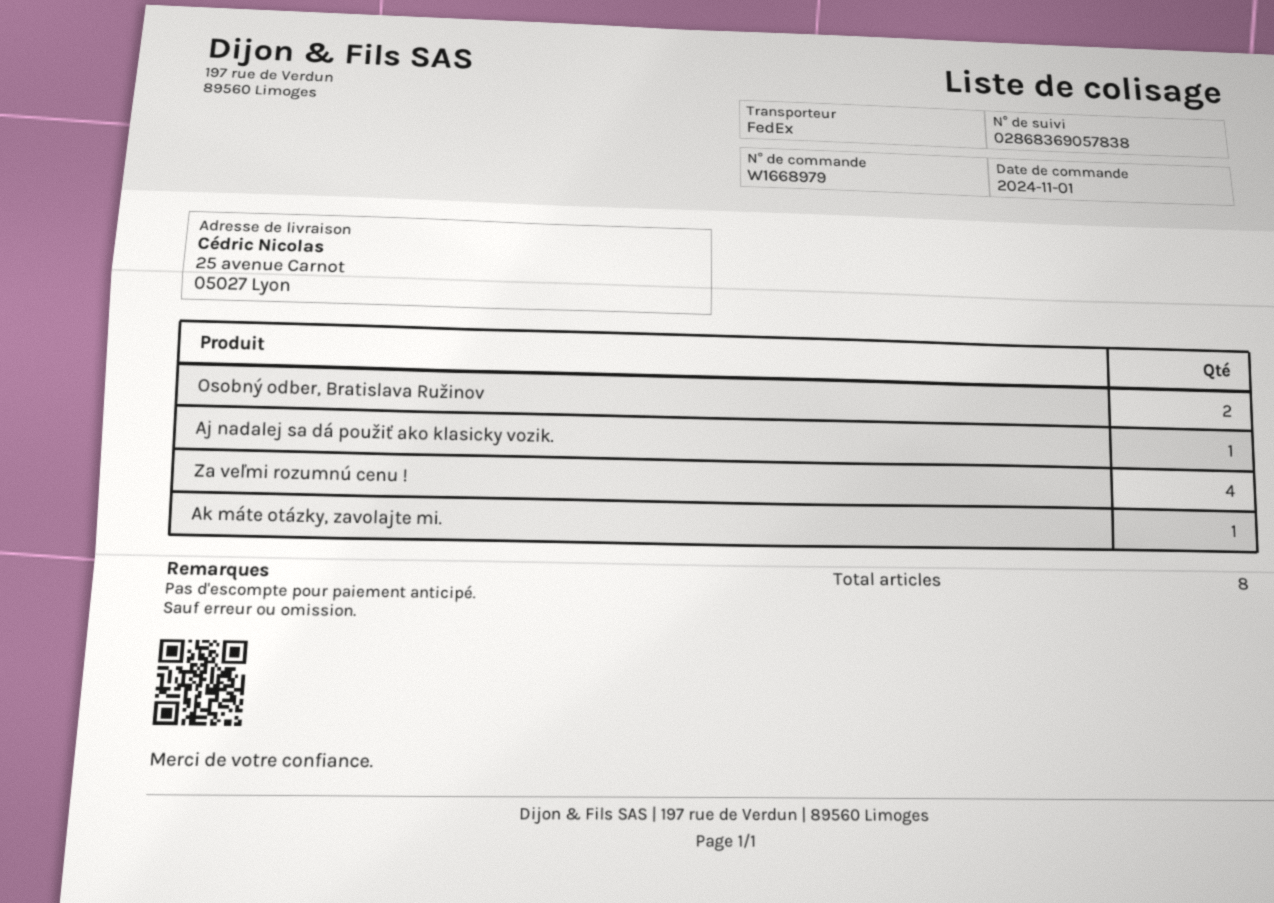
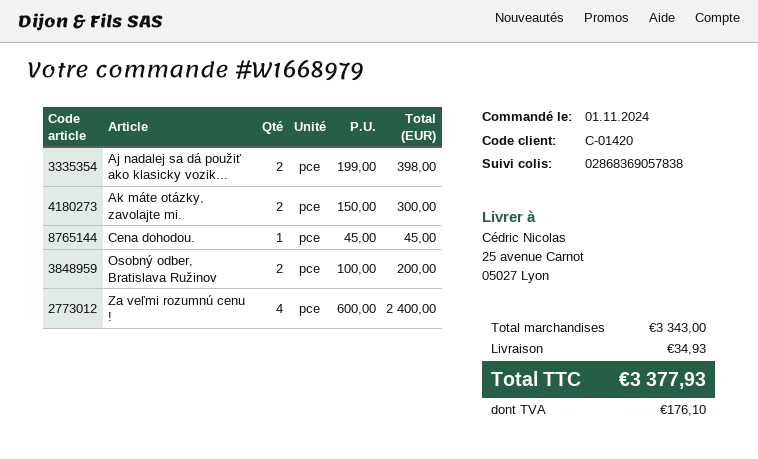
Aj nadalej sa dá použiť ako klasicky vozik.: 1 -> 2
Ak máte otázky, zavolajte mi.: 1 -> 2
Cena dohodou.: none -> 1

